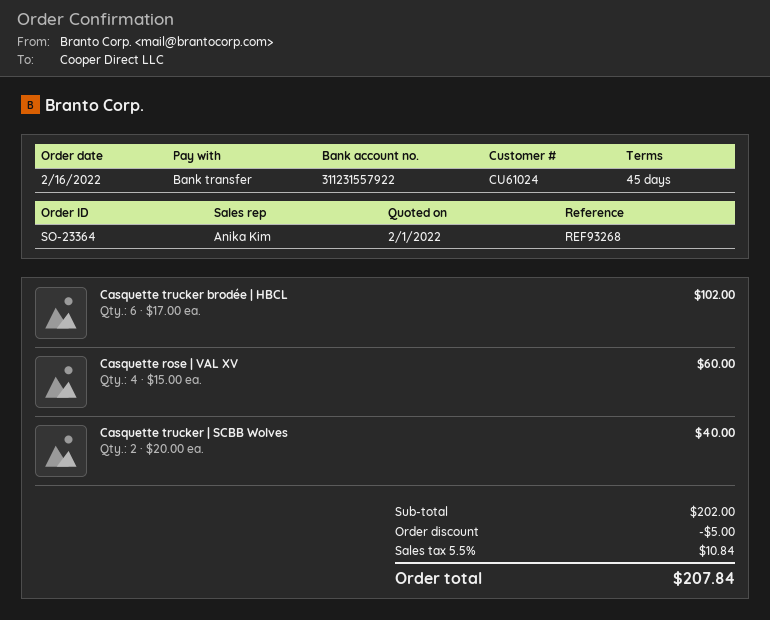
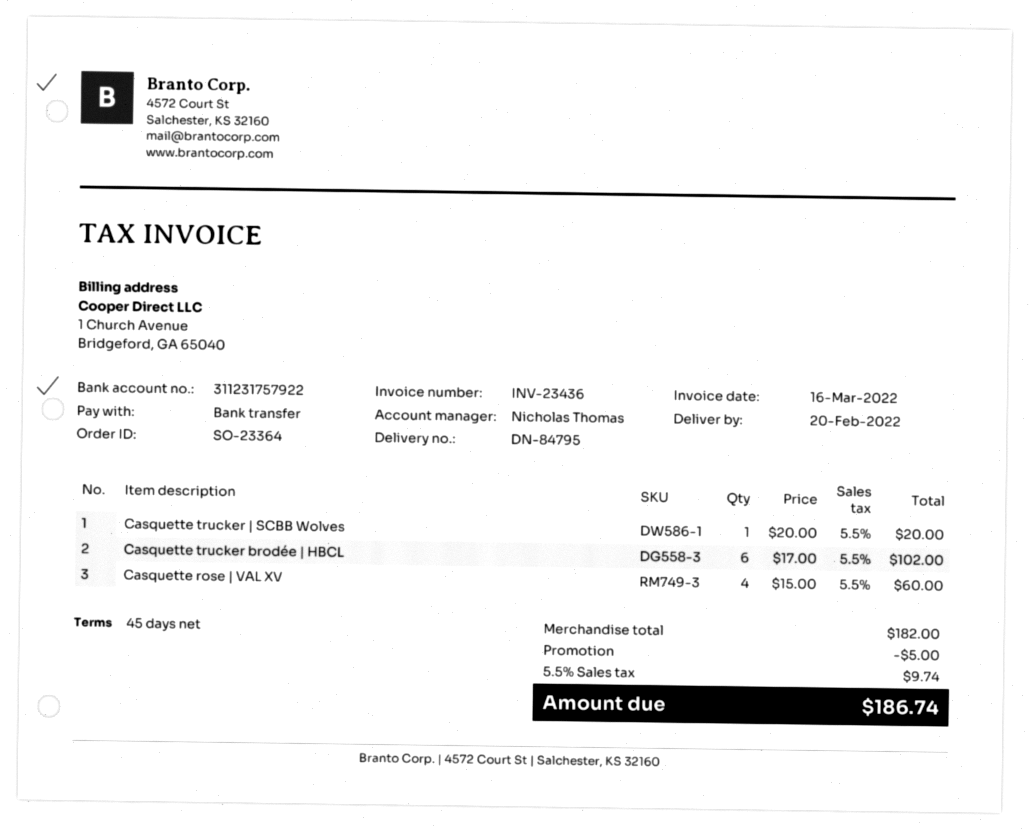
sales rep: Anika Kim -> Nicholas Thomas
bank account: 311231557922 -> 311231757922
Casquette trucker | SCBB Wolves: 2 x 20.00 = 40.00 -> 1 x 20.00 = 20.00
subtotal: 202.00 -> 182.00
tax: 5.5% = 10.84 -> 5.5% = 9.74
total: 207.84 -> 186.74

